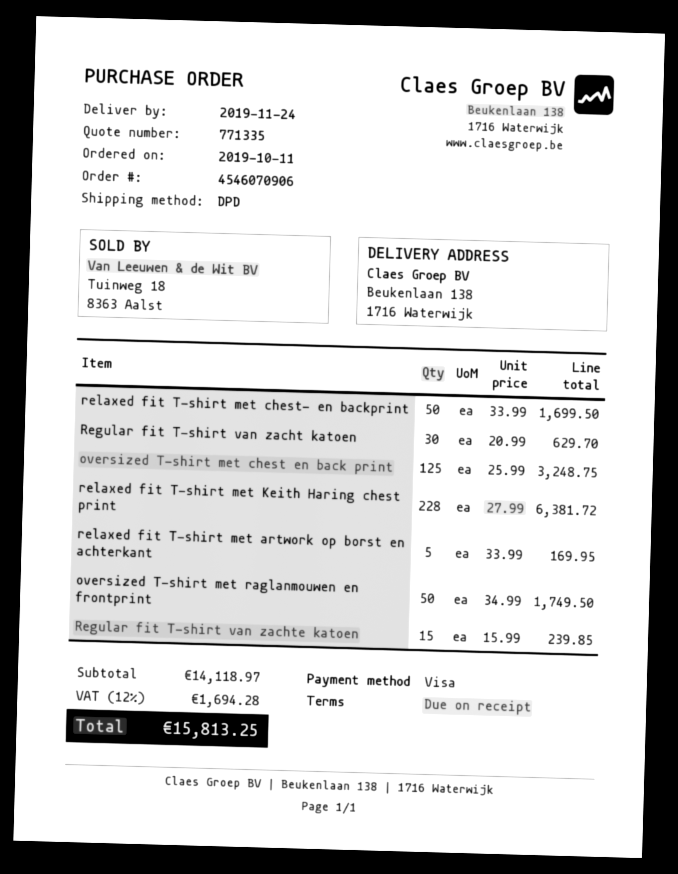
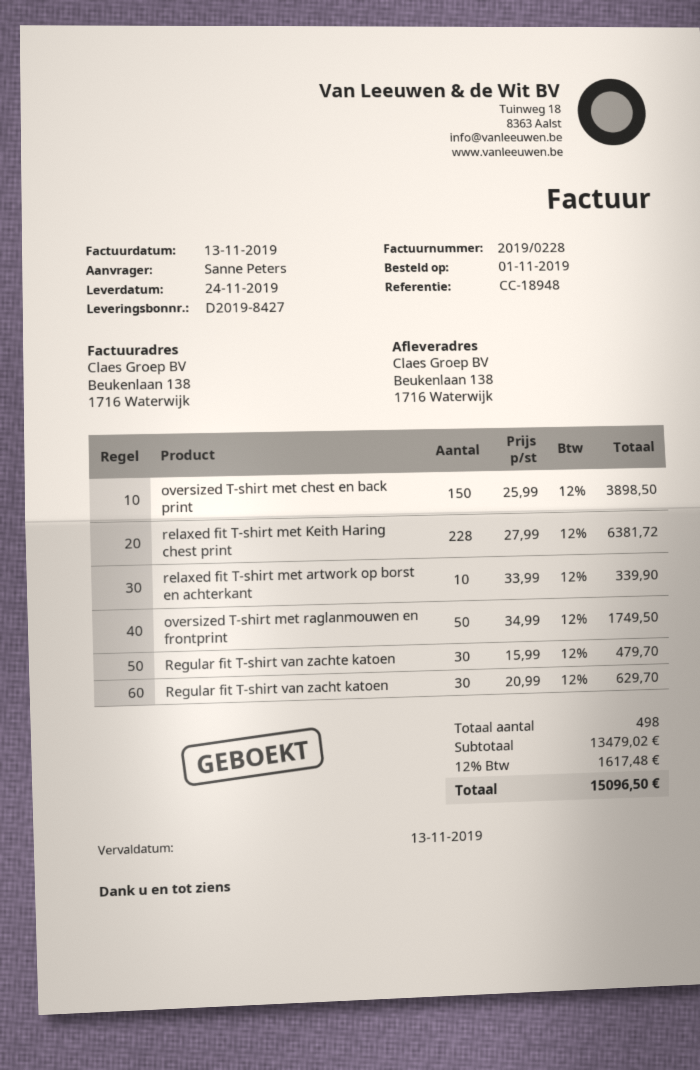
order date: 2019-10-11 -> 2019-11-01
relaxed fit T-shirt met chest- en backprint: 50 x 33.99 = 1699.50 -> none
oversized T-shirt met chest en back print: 125 x 25.99 = 3248.75 -> 150 x 25.99 = 3898.50
relaxed fit T-shirt met artwork op borst en achterkant: 5 x 33.99 = 169.95 -> 10 x 33.99 = 339.90
Regular fit T-shirt van zachte katoen: 15 x 15.99 = 239.85 -> 30 x 15.99 = 479.70
subtotal: 14118.97 -> 13479.02
tax: 12% = 1694.28 -> 12% = 1617.48
total: 15813.25 -> 15096.50

